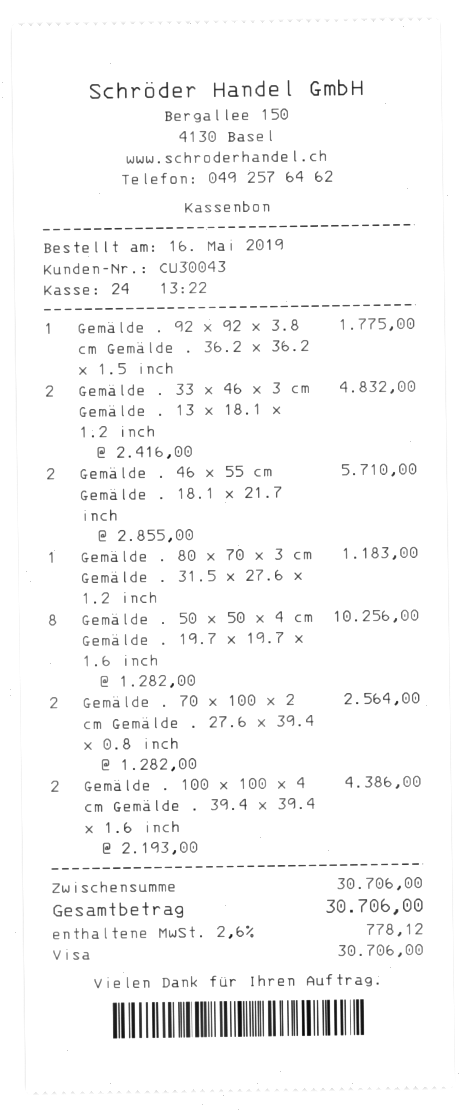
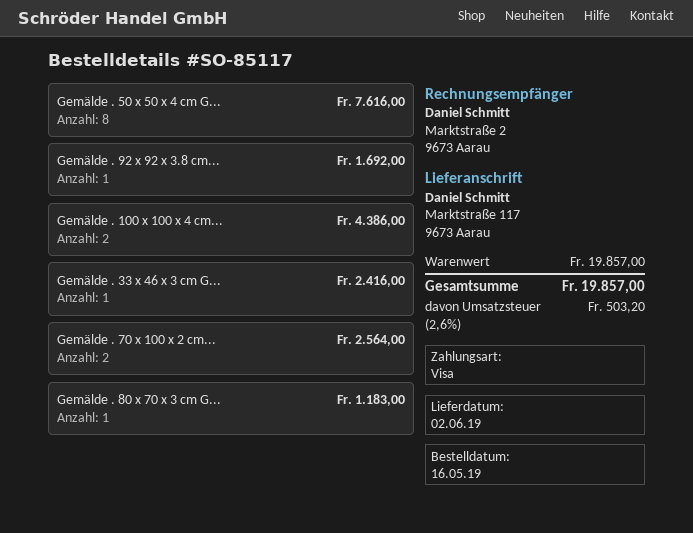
Gemälde . 92 x 92 x 3.8 cm Gemälde . 36.2 x 36.2 x 1.5 inch: 1 for 1775.00 -> 1 for 1692.00
Gemälde . 33 x 46 x 3 cm Gemälde . 13 x 18.1 x 1.2 inch: 2 for 4832.00 -> 1 for 2416.00
Gemälde . 46 x 55 cm Gemälde . 18.1 x 21.7 inch: 2 for 5710.00 -> none
Gemälde . 50 x 50 x 4 cm Gemälde . 19.7 x 19.7 x 1.6 inch: 8 for 10256.00 -> 8 for 7616.00
subtotal: 30706.00 -> 19857.00
tax: 2.6% = 778.12 -> 2.6% = 503.20
total: 30706.00 -> 19857.00

